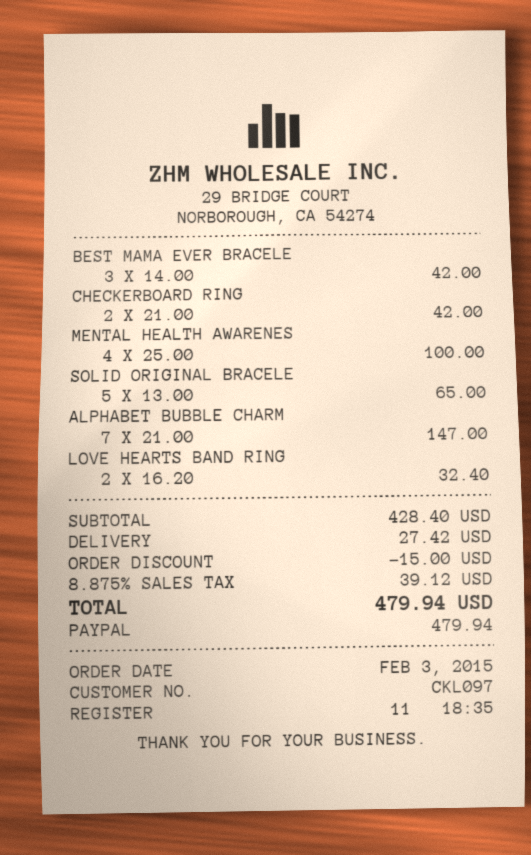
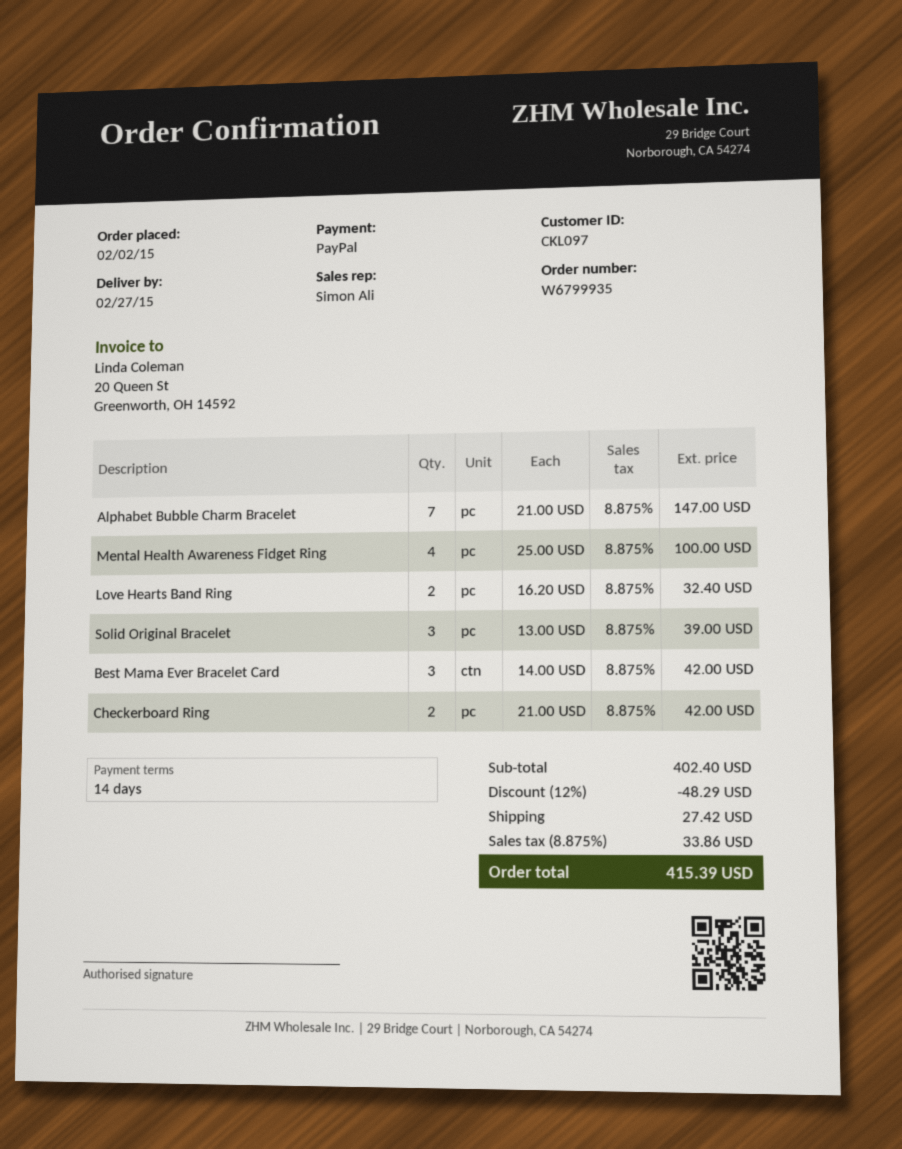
order date: 2015-02-03 -> 2015-02-02
SOLID ORIGINAL BRACELE: 5 x 13.00 = 65.00 -> 3 x 13.00 = 39.00
subtotal: 428.40 -> 402.40
discount: 15.00 -> 48.29
tax: 8.875% = 39.12 -> 8.875% = 33.86
total: 479.94 -> 415.39

